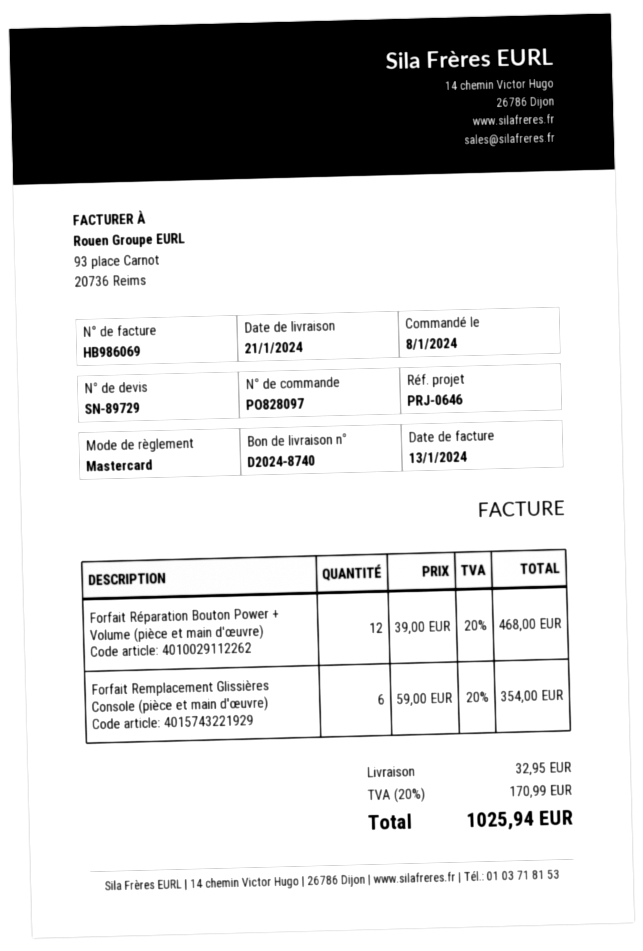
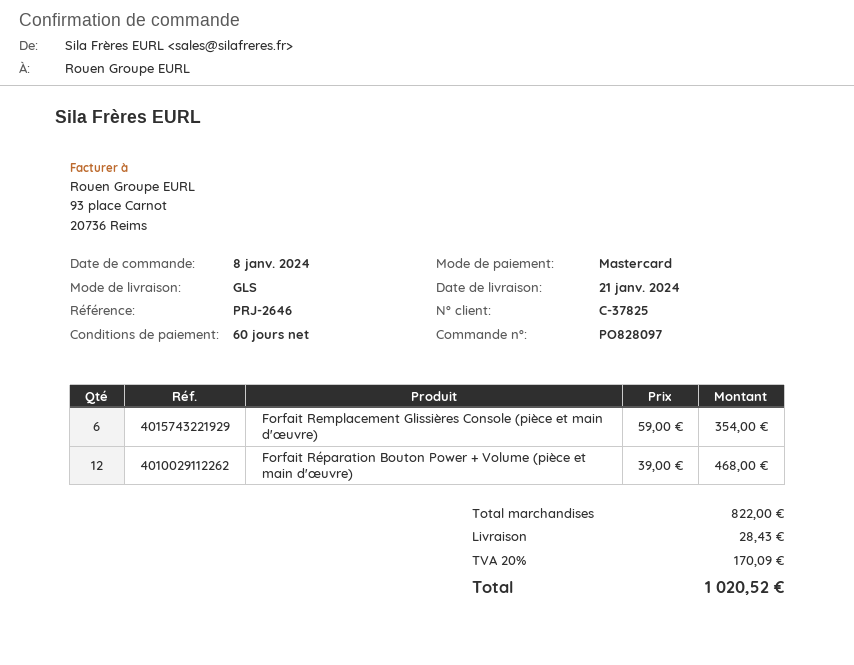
reference: PRJ-0646 -> PRJ-2646
shipping: 32.95 -> 28.43
tax: 20% = 170.99 -> 20% = 170.09
total: 1025.94 -> 1020.52

